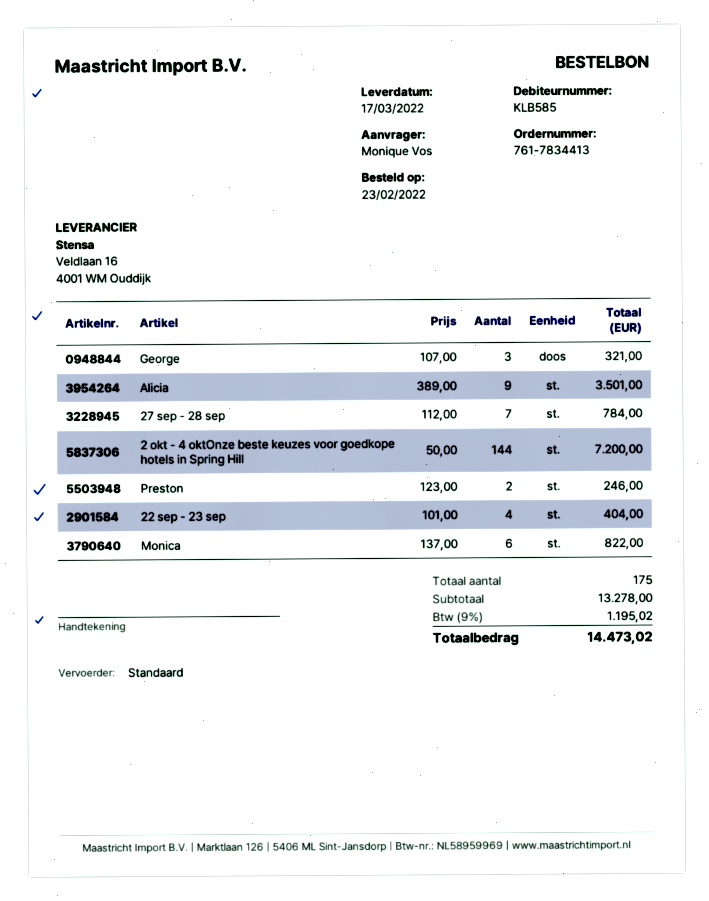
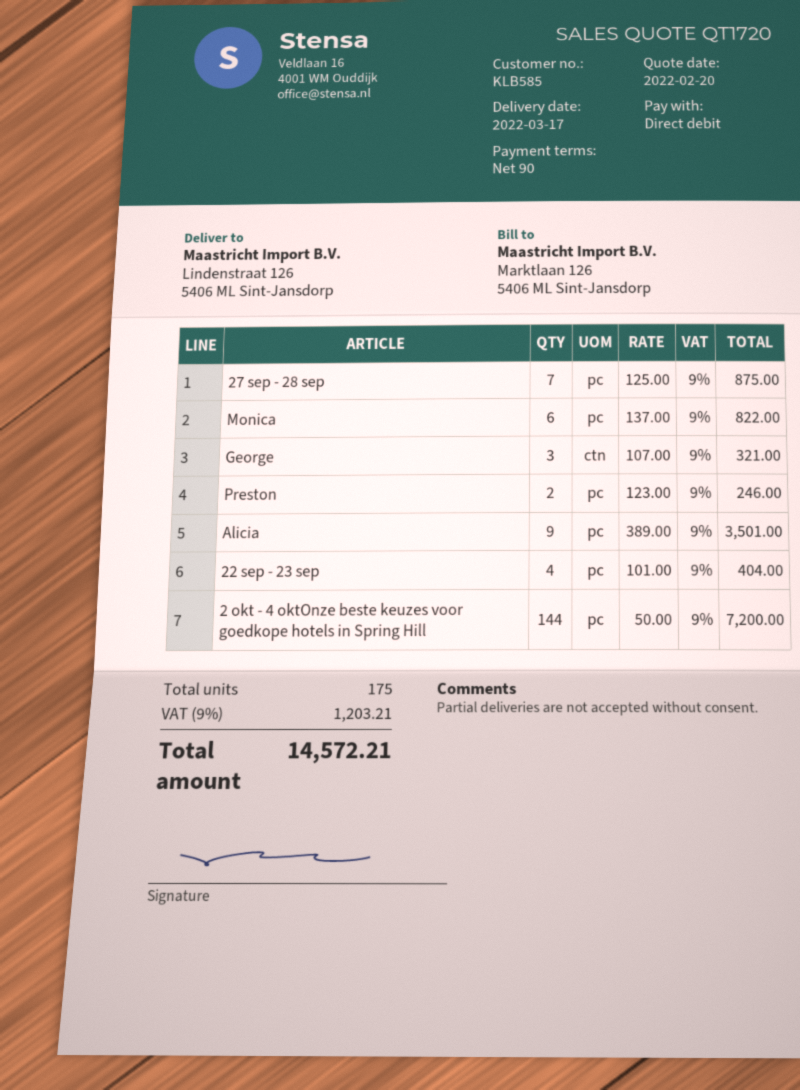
27 sep - 28 sep: 7 x 112.00 = 784.00 -> 7 x 125.00 = 875.00
tax: 9% = 1195.02 -> 9% = 1203.21
total: 14473.02 -> 14572.21

